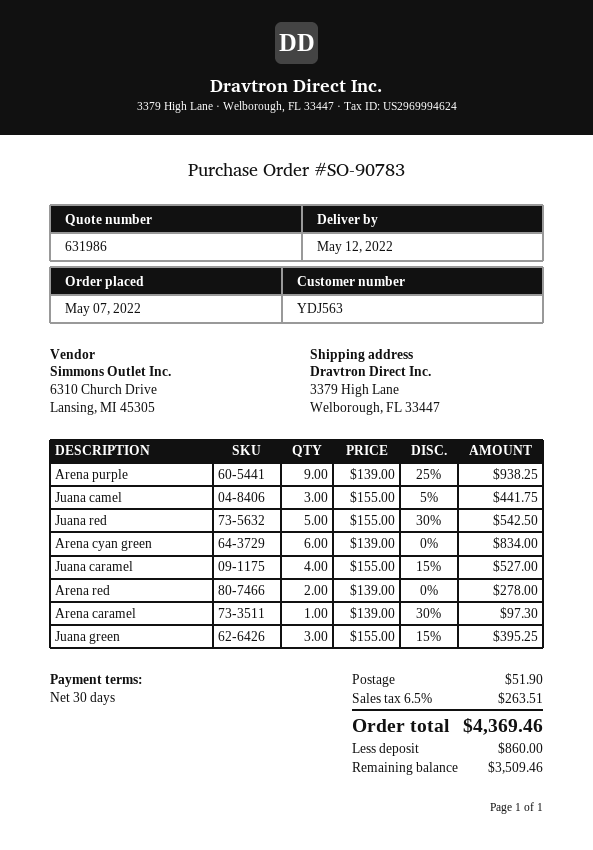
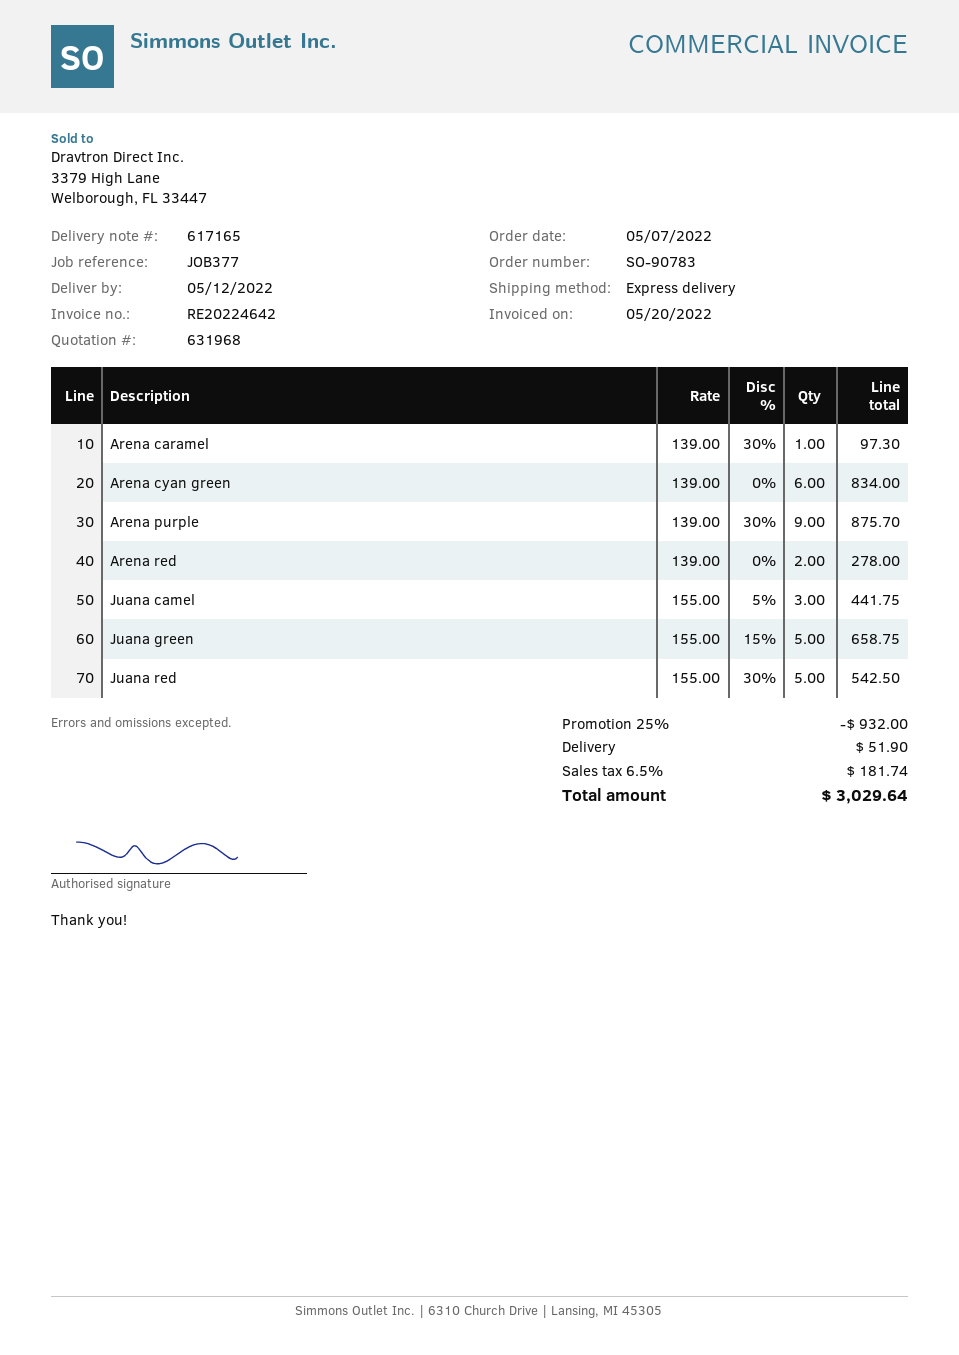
quote number: 631986 -> 631968
Arena purple: 9 x 139.00 - 25% = 938.25 -> 9 x 139.00 - 30% = 875.70
Juana caramel: 4 x 155.00 - 15% = 527.00 -> none
Juana green: 3 x 155.00 - 15% = 395.25 -> 5 x 155.00 - 15% = 658.75
discount: none -> 25% = 932.00
tax: 6.5% = 263.51 -> 6.5% = 181.74
total: 4369.46 -> 3029.64

